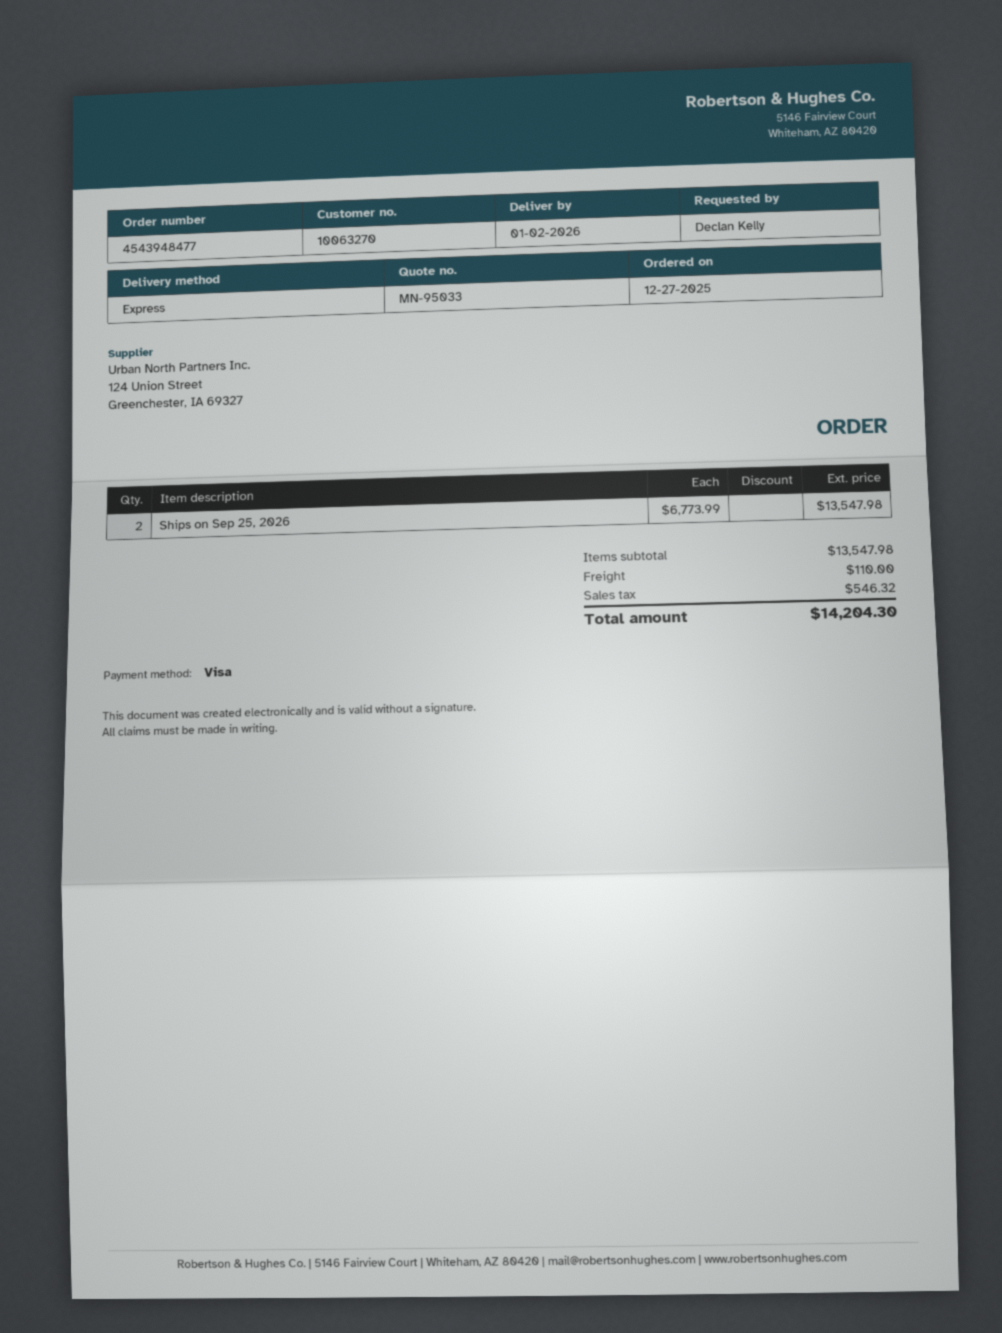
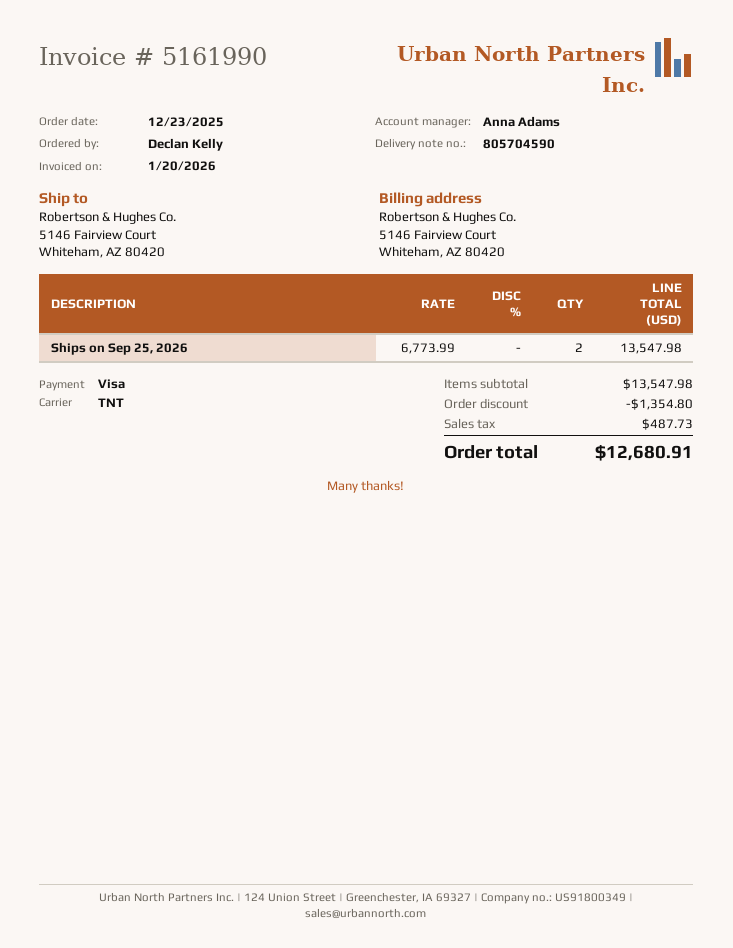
order date: 2025-12-27 -> 2025-12-23
shipping method: express -> TNT
discount: none -> 1354.80
shipping: 110.00 -> none
tax: 546.32 -> 487.73
total: 14204.30 -> 12680.91

